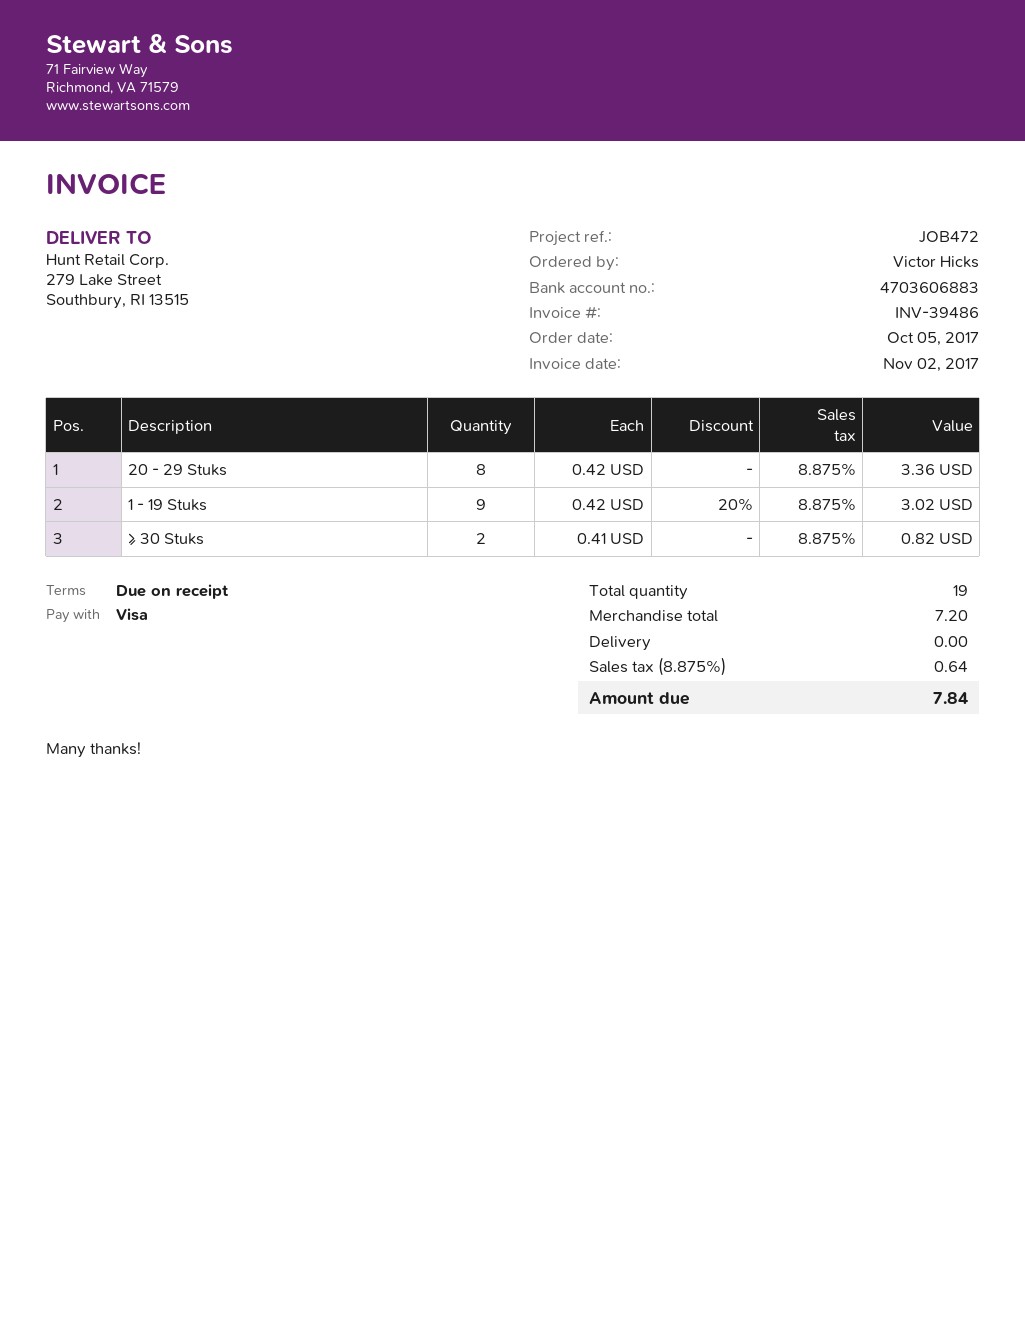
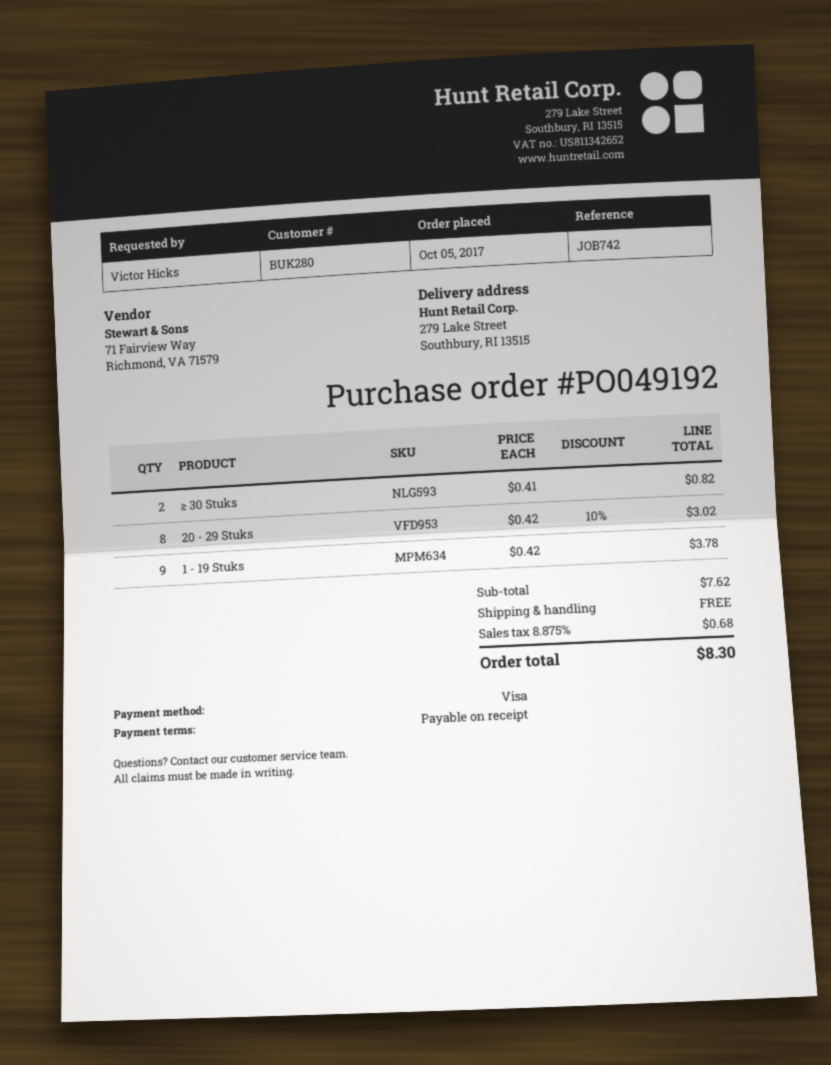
reference: JOB472 -> JOB742
20 - 29 Stuks: 8 x 0.42 = 3.36 -> 8 x 0.42 - 10% = 3.02
1 - 19 Stuks: 9 x 0.42 - 20% = 3.02 -> 9 x 0.42 = 3.78
subtotal: 7.20 -> 7.62
tax: 8.875% = 0.64 -> 8.875% = 0.68
total: 7.84 -> 8.30

